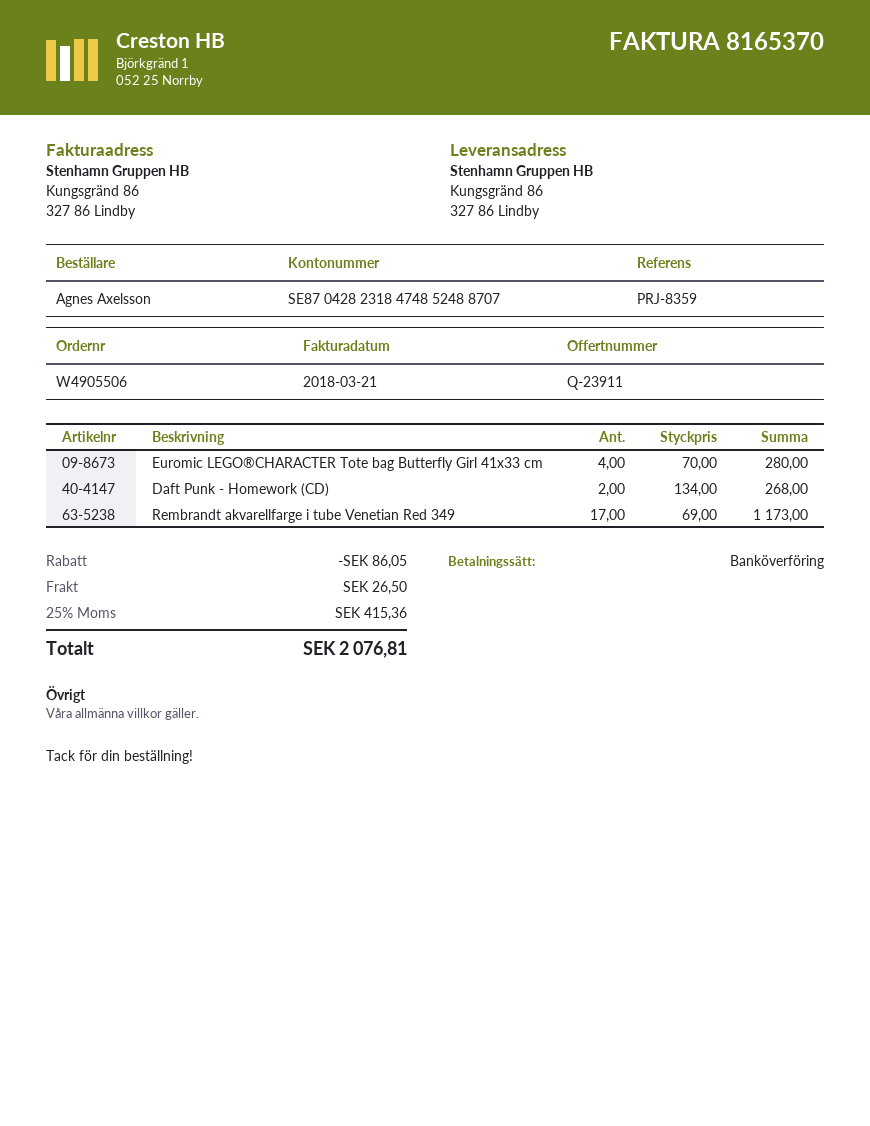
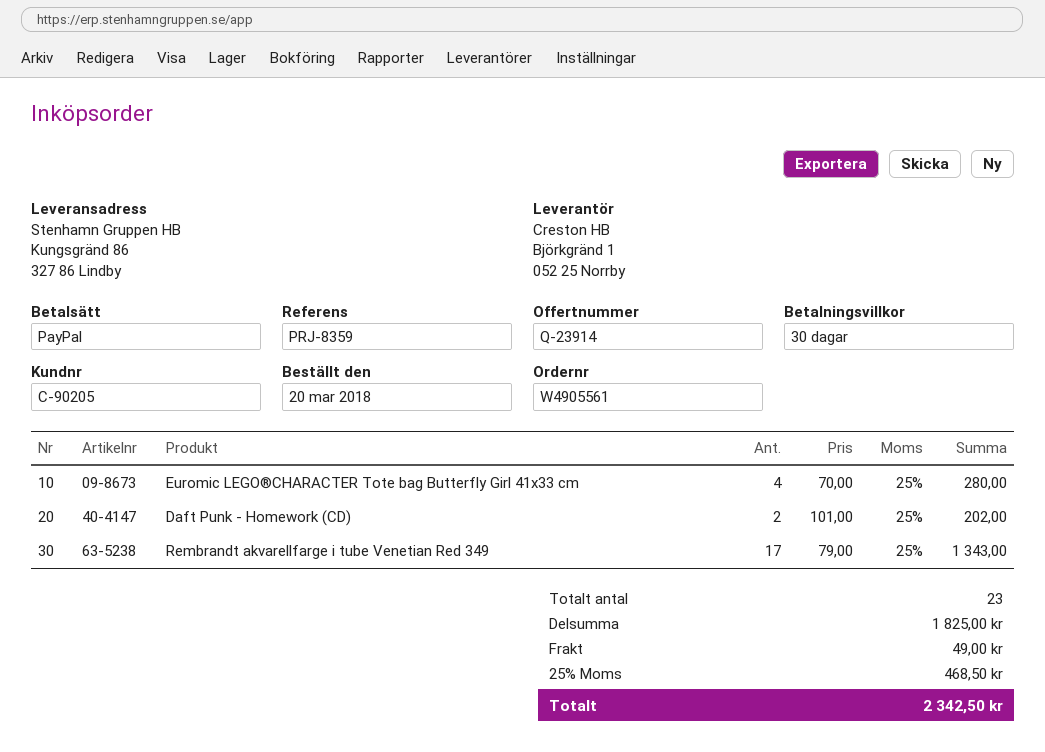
quote number: Q-23911 -> Q-23914
order number: W4905506 -> W4905561
payment method: bank transfer -> PayPal
Daft Punk - Homework (CD): 2 x 134.00 = 268.00 -> 2 x 101.00 = 202.00
Rembrandt akvarellfarge i tube Venetian Red 349: 17 x 69.00 = 1173.00 -> 17 x 79.00 = 1343.00
discount: 86.05 -> none
shipping: 26.50 -> 49.00
tax: 25% = 415.36 -> 25% = 468.50
total: 2076.81 -> 2342.50

